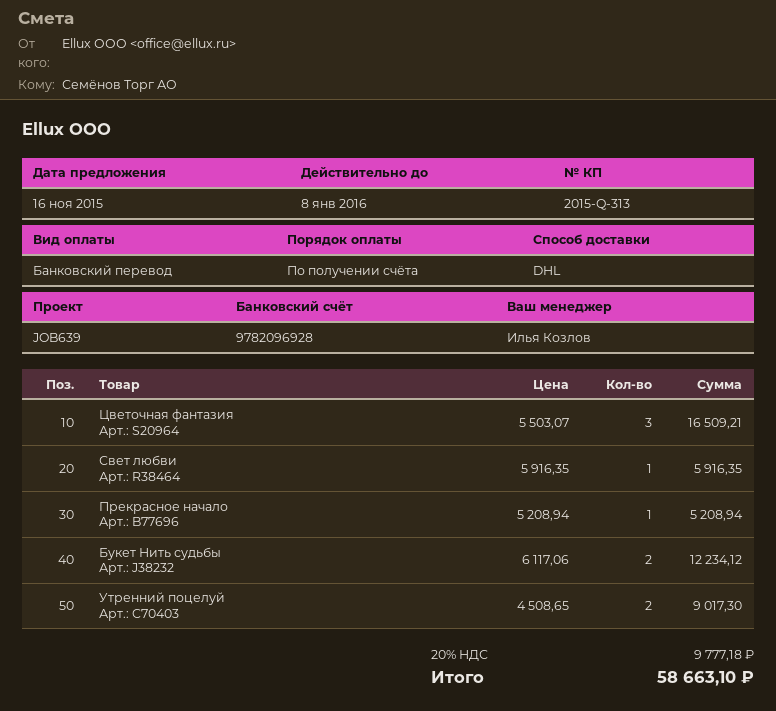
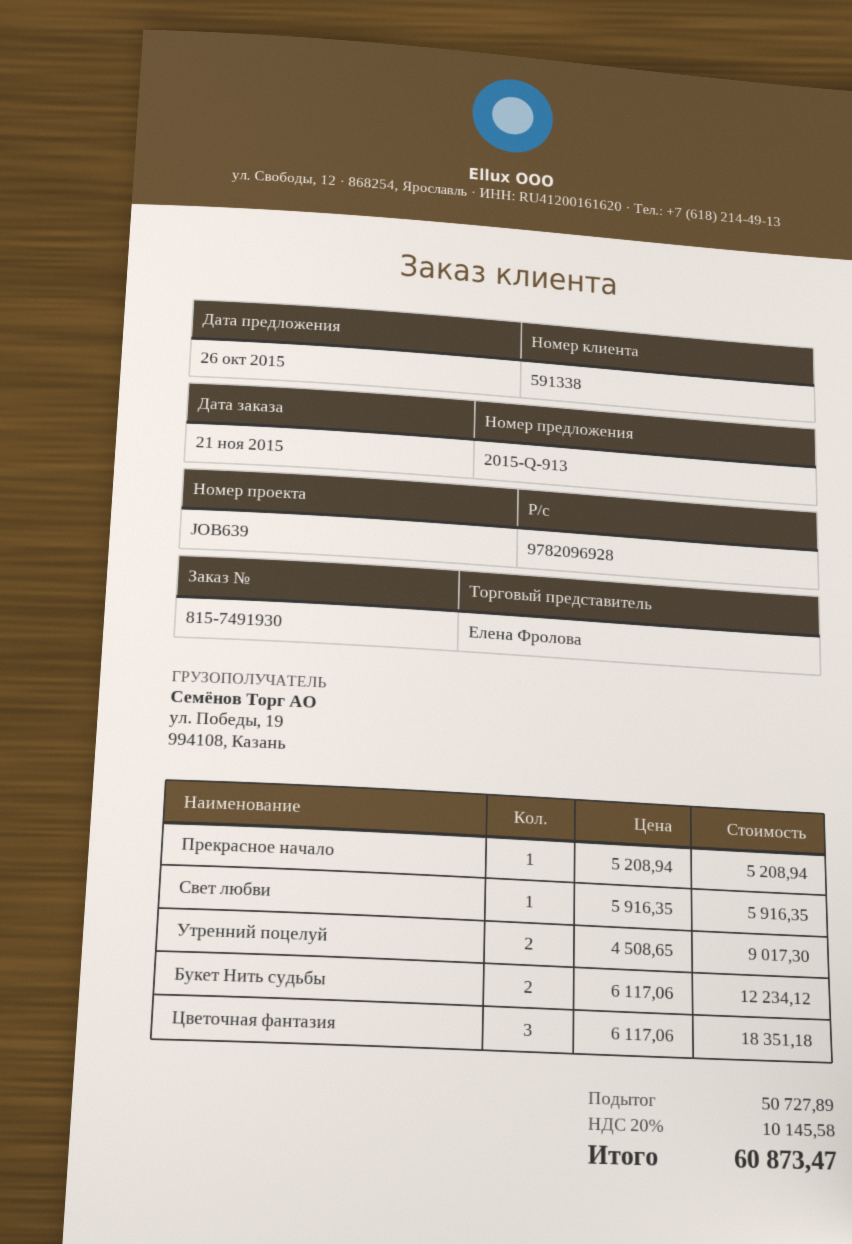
quote number: 2015-Q-313 -> 2015-Q-913
quote date: 2015-11-16 -> 2015-10-26
sales rep: Илья Козлов -> Елена Фролова
Цветочная фантазия: 3 x 5503.07 = 16509.21 -> 3 x 6117.06 = 18351.18
tax: 20% = 9777.18 -> 20% = 10145.58
total: 58663.10 -> 60873.47

